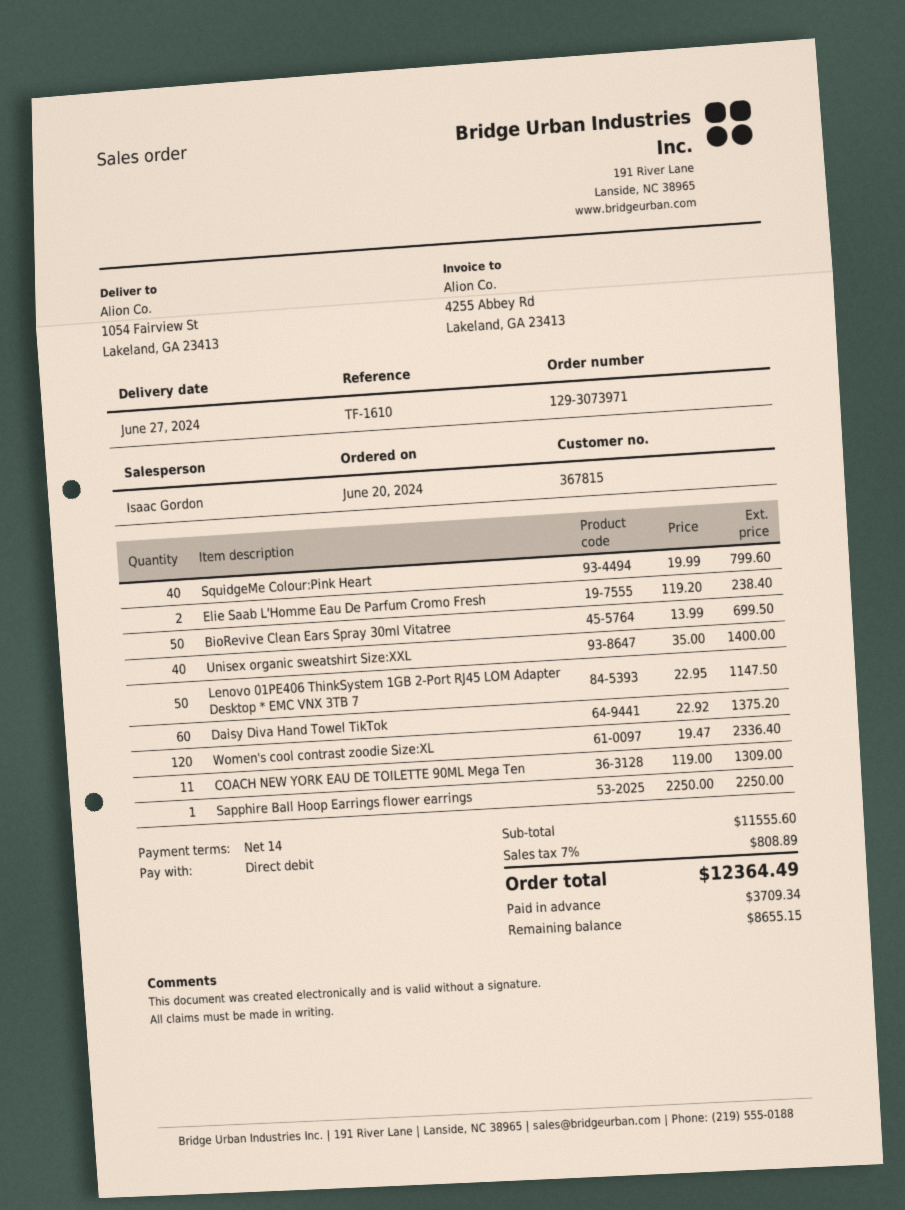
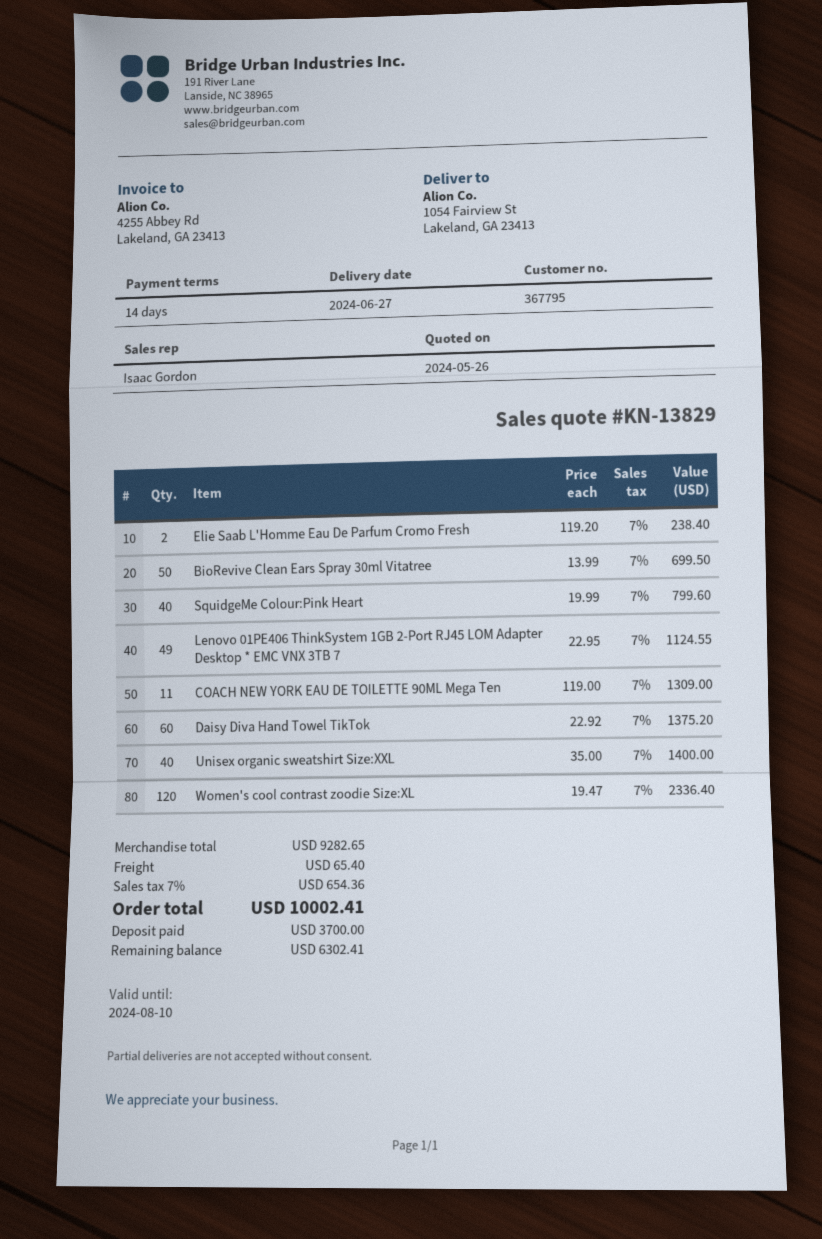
customer number: 367815 -> 367795
Lenovo 01PE406 ThinkSystem 1GB 2-Port RJ45 LOM Adapter Desktop * EMC VNX 3TB 7: 50 x 22.95 = 1147.50 -> 49 x 22.95 = 1124.55
Sapphire Ball Hoop Earrings flower earrings: 1 x 2250.00 = 2250.00 -> none
subtotal: 11555.60 -> 9282.65
shipping: none -> 65.40
tax: 7% = 808.89 -> 7% = 654.36
total: 12364.49 -> 10002.41
deposit: 3709.34 -> 3700.00
balance: 8655.15 -> 6302.41

